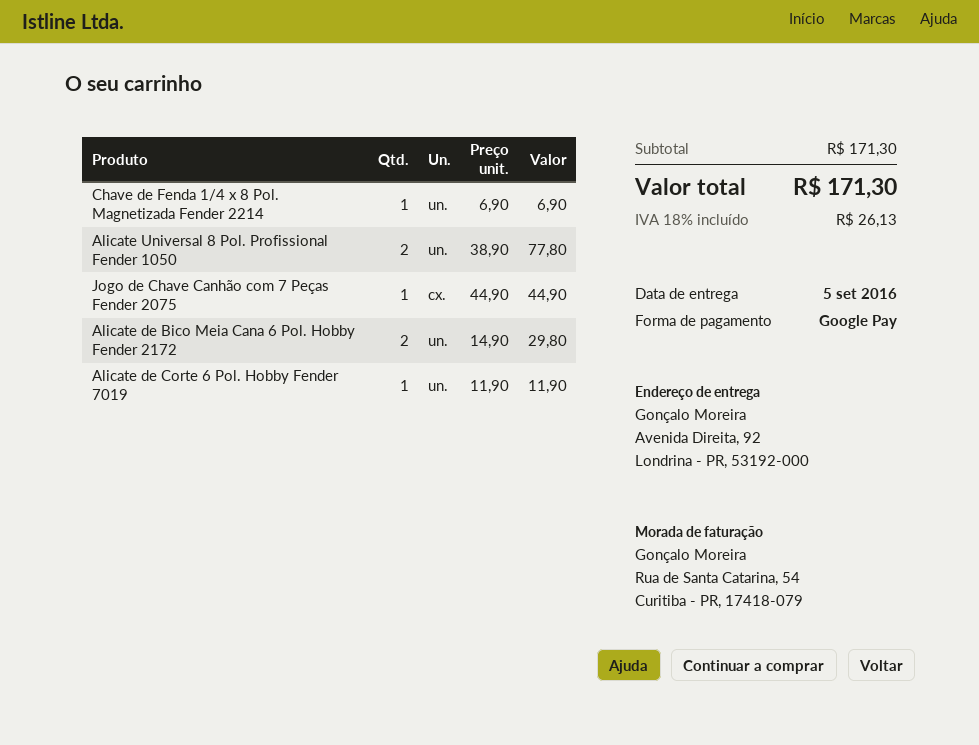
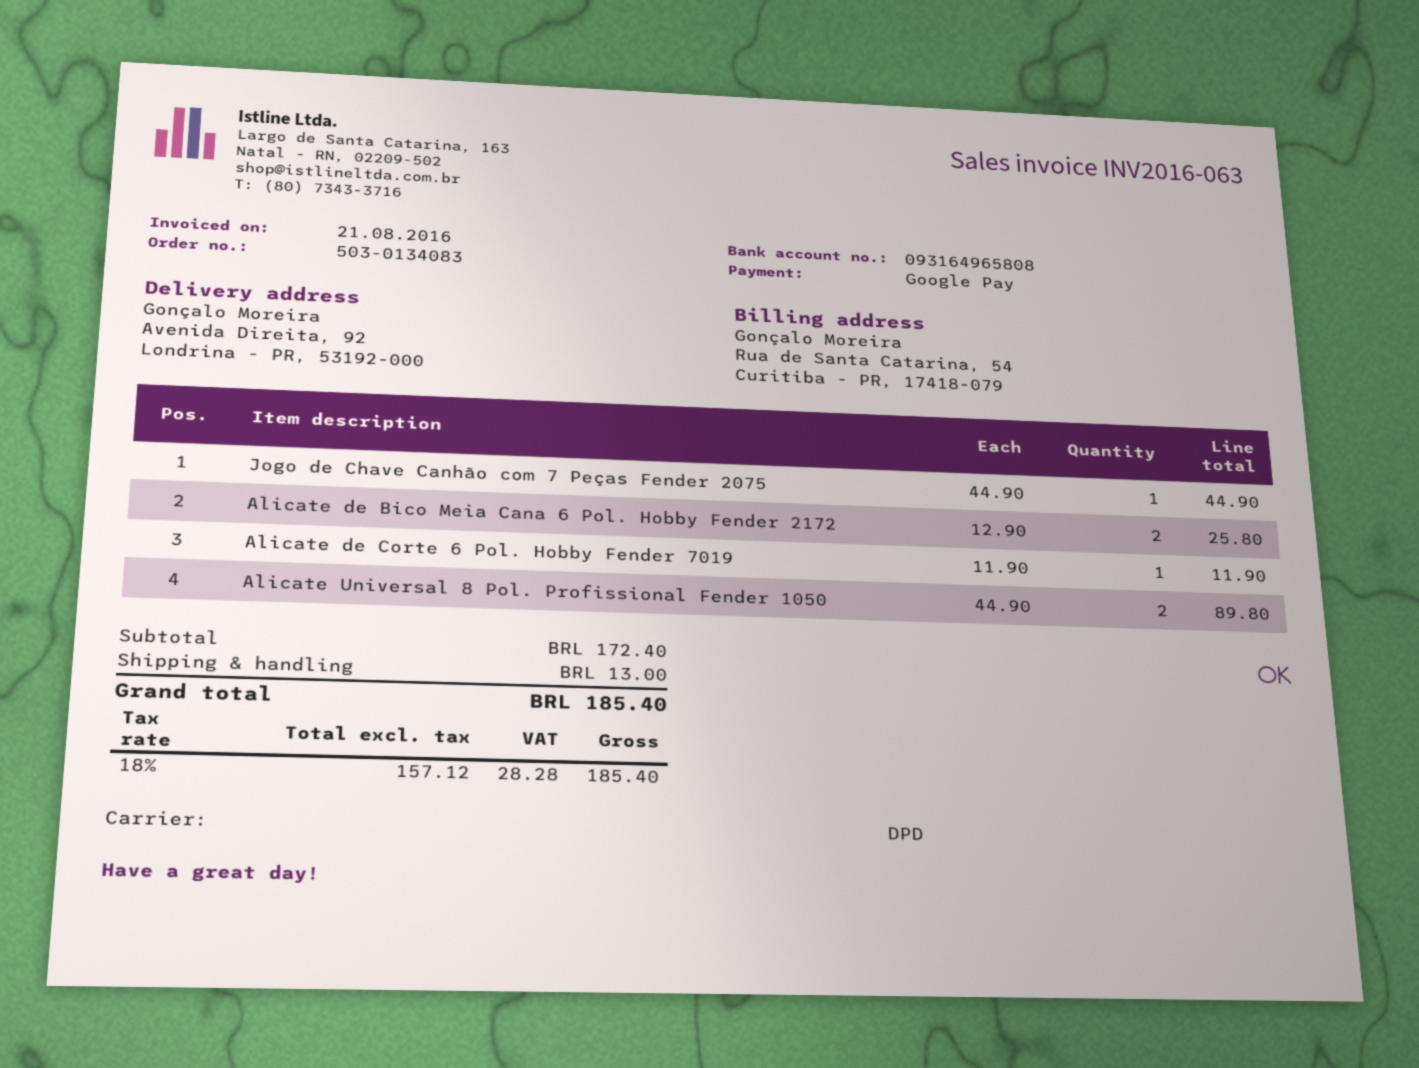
Chave de Fenda 1/4 x 8 Pol. Magnetizada Fender 2214: 1 x 6.90 = 6.90 -> none
Alicate Universal 8 Pol. Profissional Fender 1050: 2 x 38.90 = 77.80 -> 2 x 44.90 = 89.80
Alicate de Bico Meia Cana 6 Pol. Hobby Fender 2172: 2 x 14.90 = 29.80 -> 2 x 12.90 = 25.80
subtotal: 171.30 -> 172.40
shipping: none -> 13.00
tax: 18% = 26.13 -> 18% = 28.28
total: 171.30 -> 185.40

